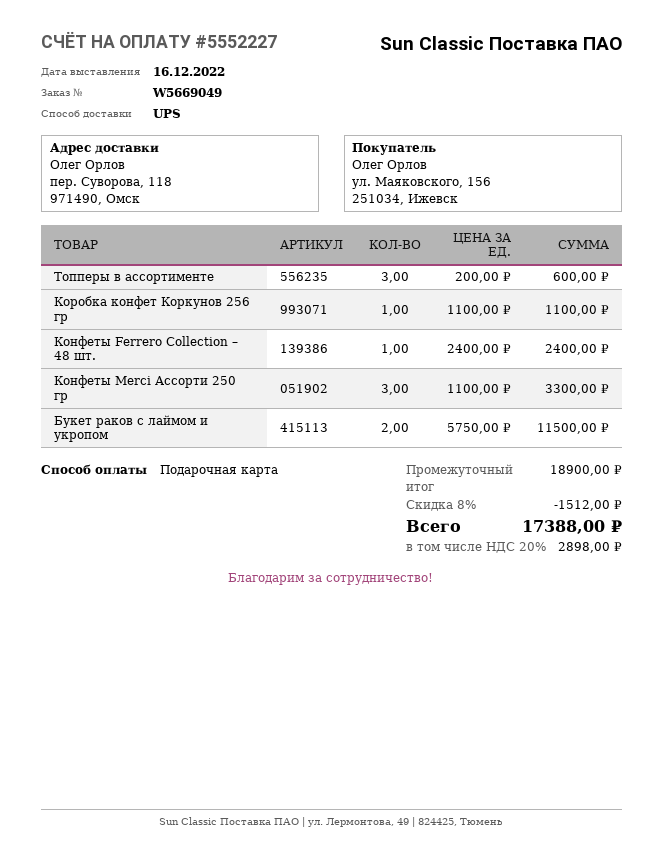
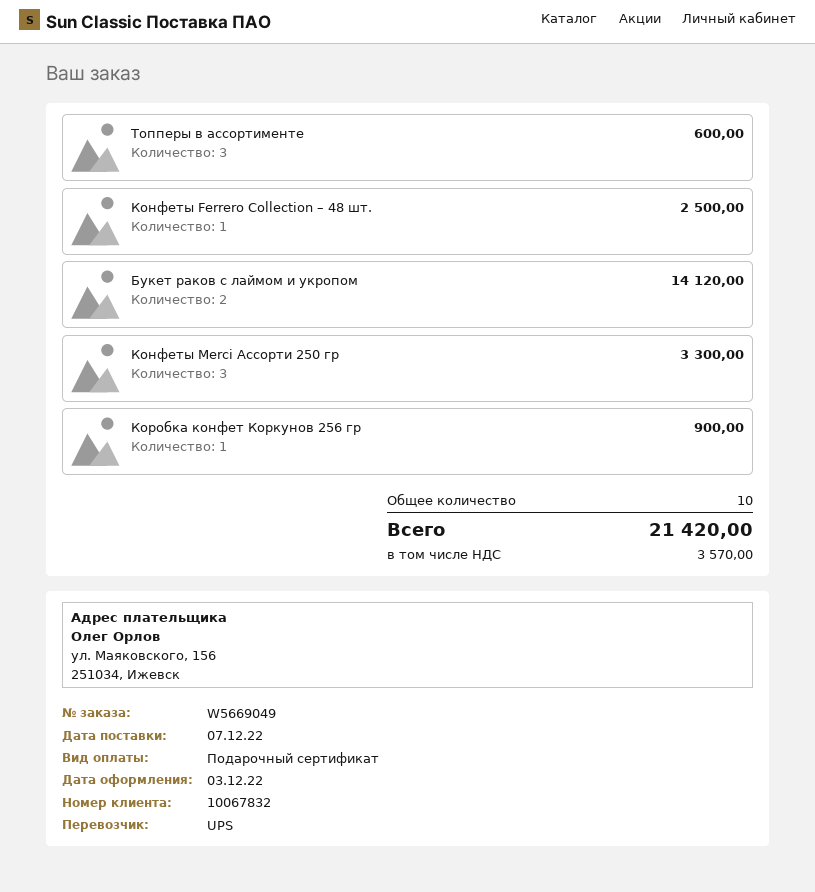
Коробка конфет Коркунов 256 гр: 1 for 1100.00 -> 1 for 900.00
Конфеты Ferrero Collection – 48 шт.: 1 for 2400.00 -> 1 for 2500.00
Букет раков с лаймом и укропом: 2 for 11500.00 -> 2 for 14120.00
discount: 8% = 1512.00 -> none
tax: 2898.00 -> 3570.00
total: 17388.00 -> 21420.00

